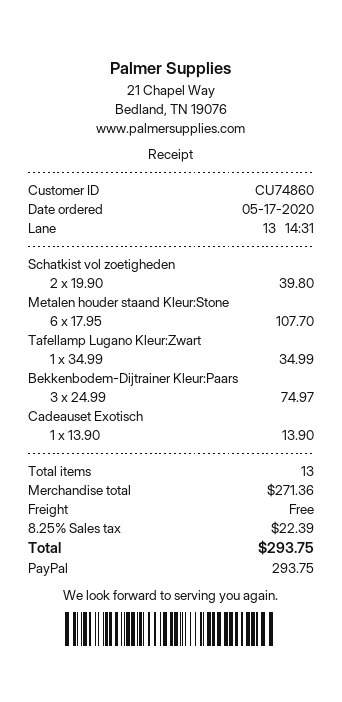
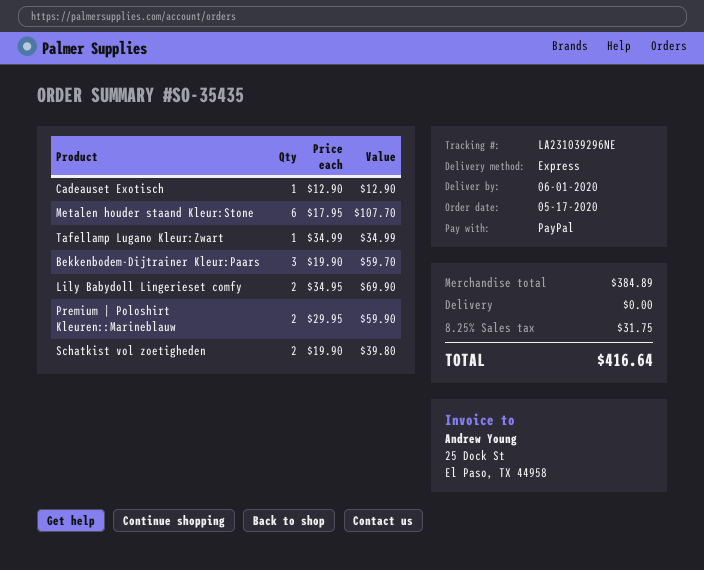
Bekkenbodem-Dijtrainer Kleur:Paars: 3 x 24.99 = 74.97 -> 3 x 19.90 = 59.70
Cadeauset Exotisch: 1 x 13.90 = 13.90 -> 1 x 12.90 = 12.90
Lily Babydoll Lingerieset comfy: none -> 2 x 34.95 = 69.90
Premium | Poloshirt Kleuren::Marineblauw: none -> 2 x 29.95 = 59.90
subtotal: 271.36 -> 384.89
tax: 8.25% = 22.39 -> 8.25% = 31.75
total: 293.75 -> 416.64

